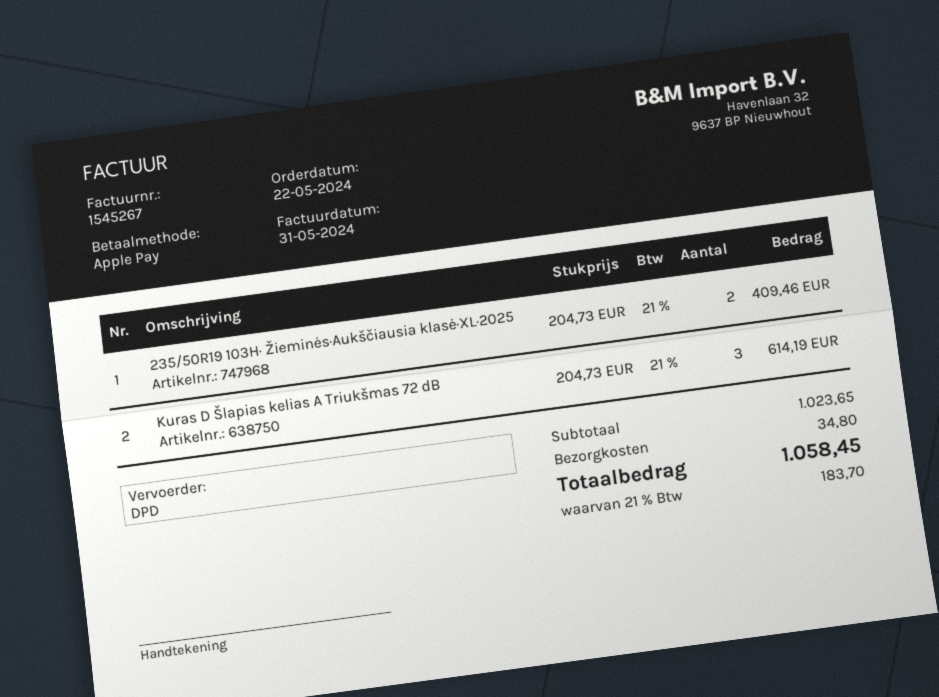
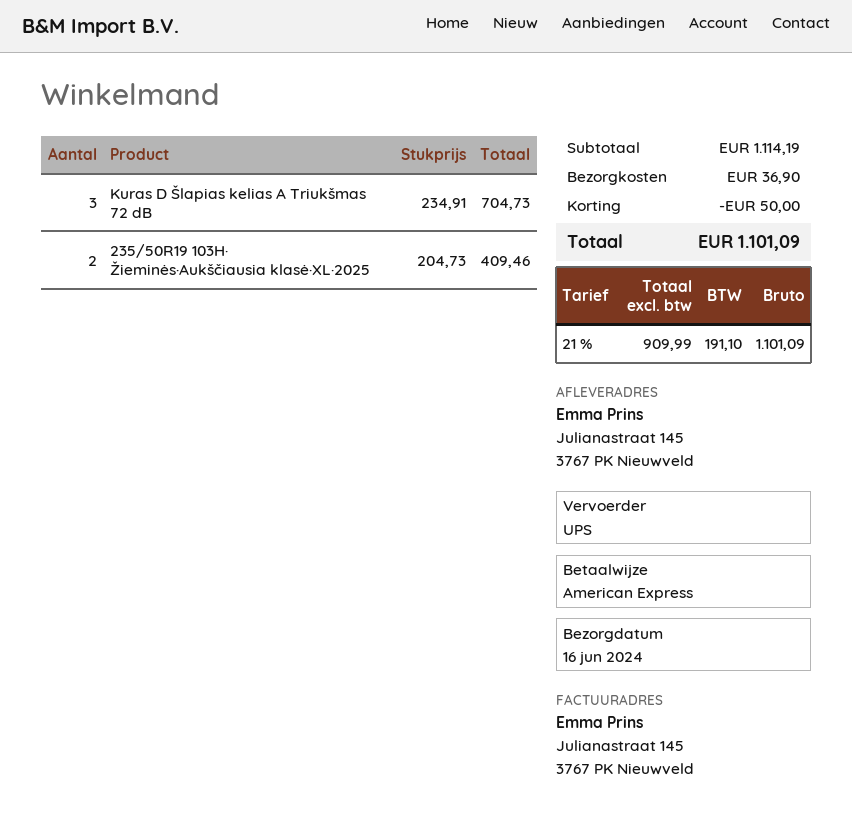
payment method: Apple Pay -> American Express
shipping method: DPD -> UPS
Kuras D Šlapias kelias A Triukšmas 72 dB: 3 x 204.73 = 614.19 -> 3 x 234.91 = 704.73
subtotal: 1023.65 -> 1114.19
discount: none -> 50.00
shipping: 34.80 -> 36.90
tax: 21% = 183.70 -> 21% = 191.10
total: 1058.45 -> 1101.09

